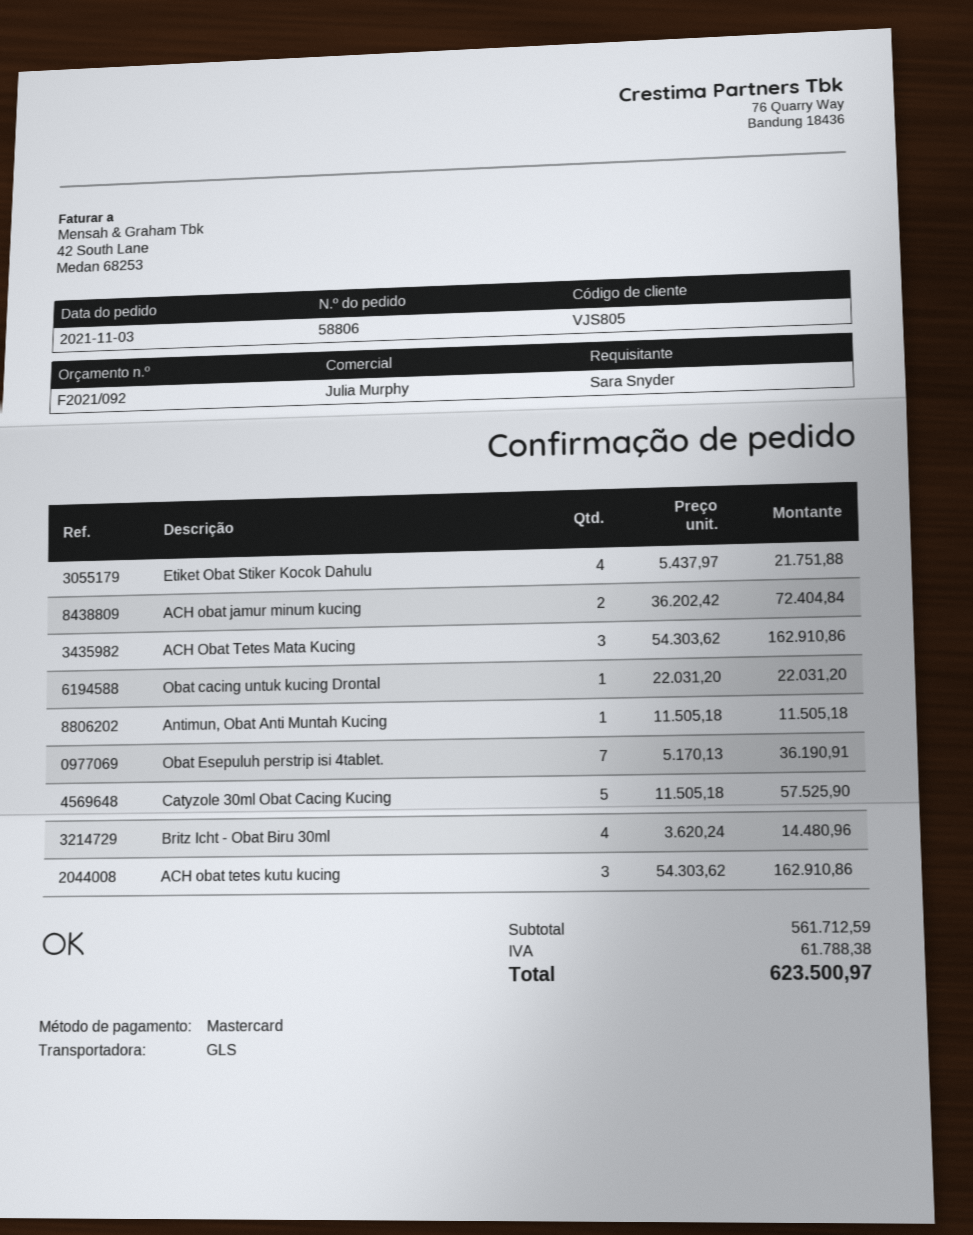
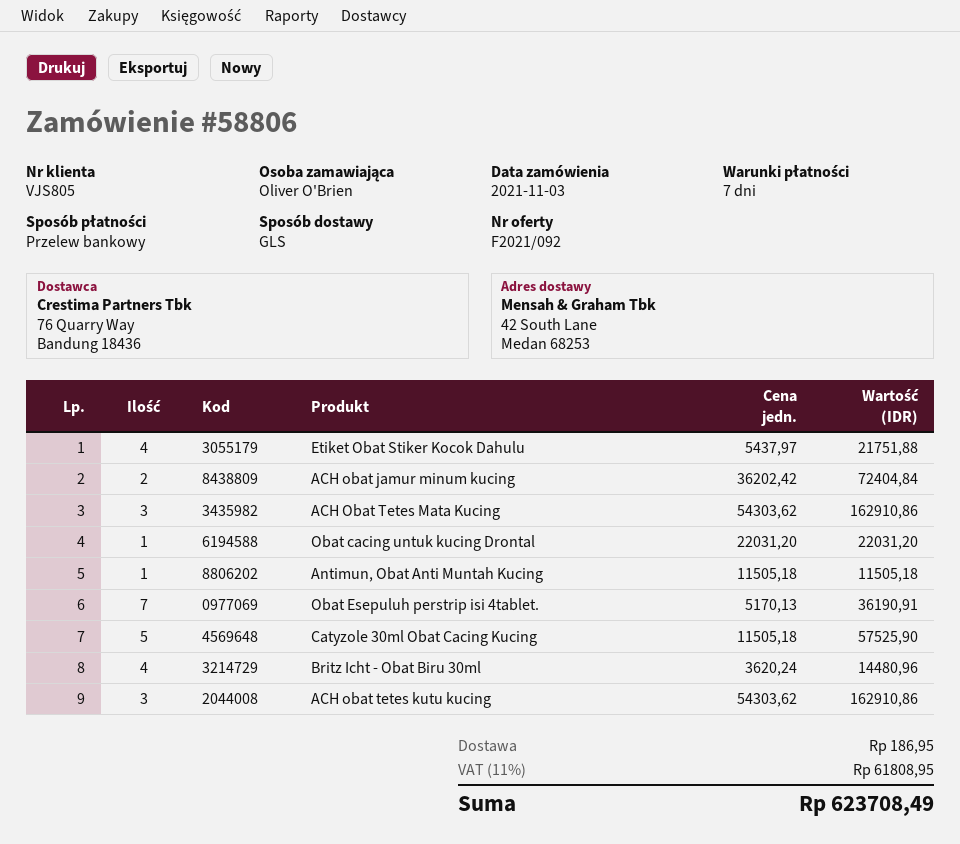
ordered by: Sara Snyder -> Oliver O'Brien
payment method: Mastercard -> bank transfer
shipping: none -> 186.95
tax: 61788.38 -> 61808.95
total: 623500.97 -> 623708.49

